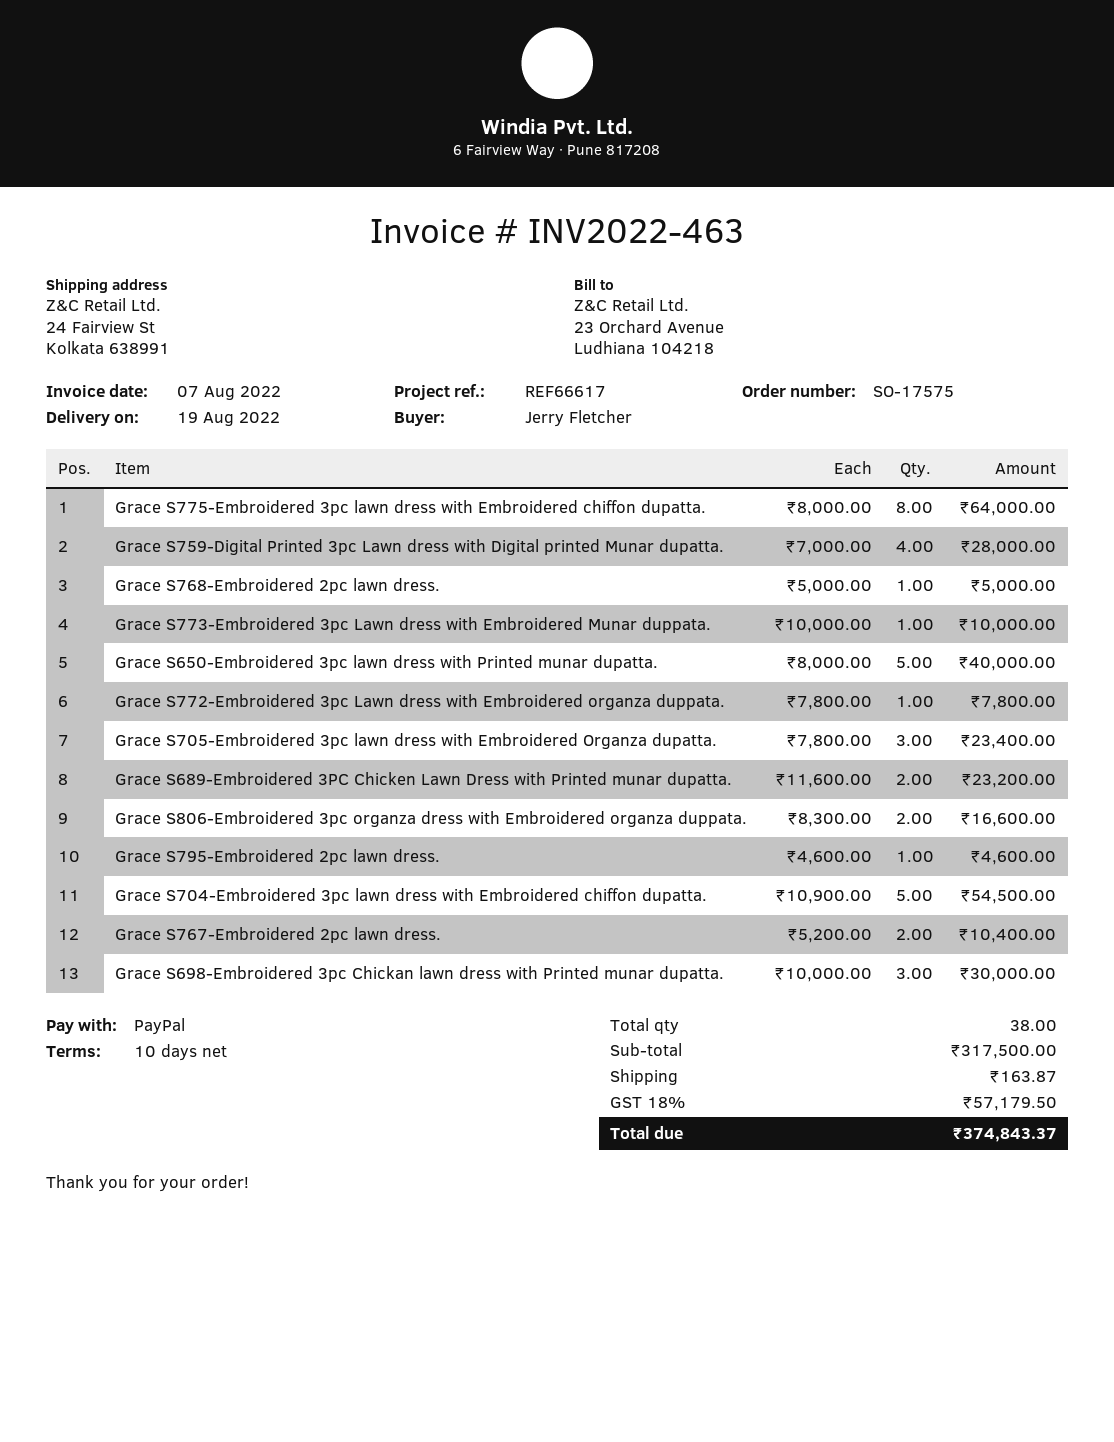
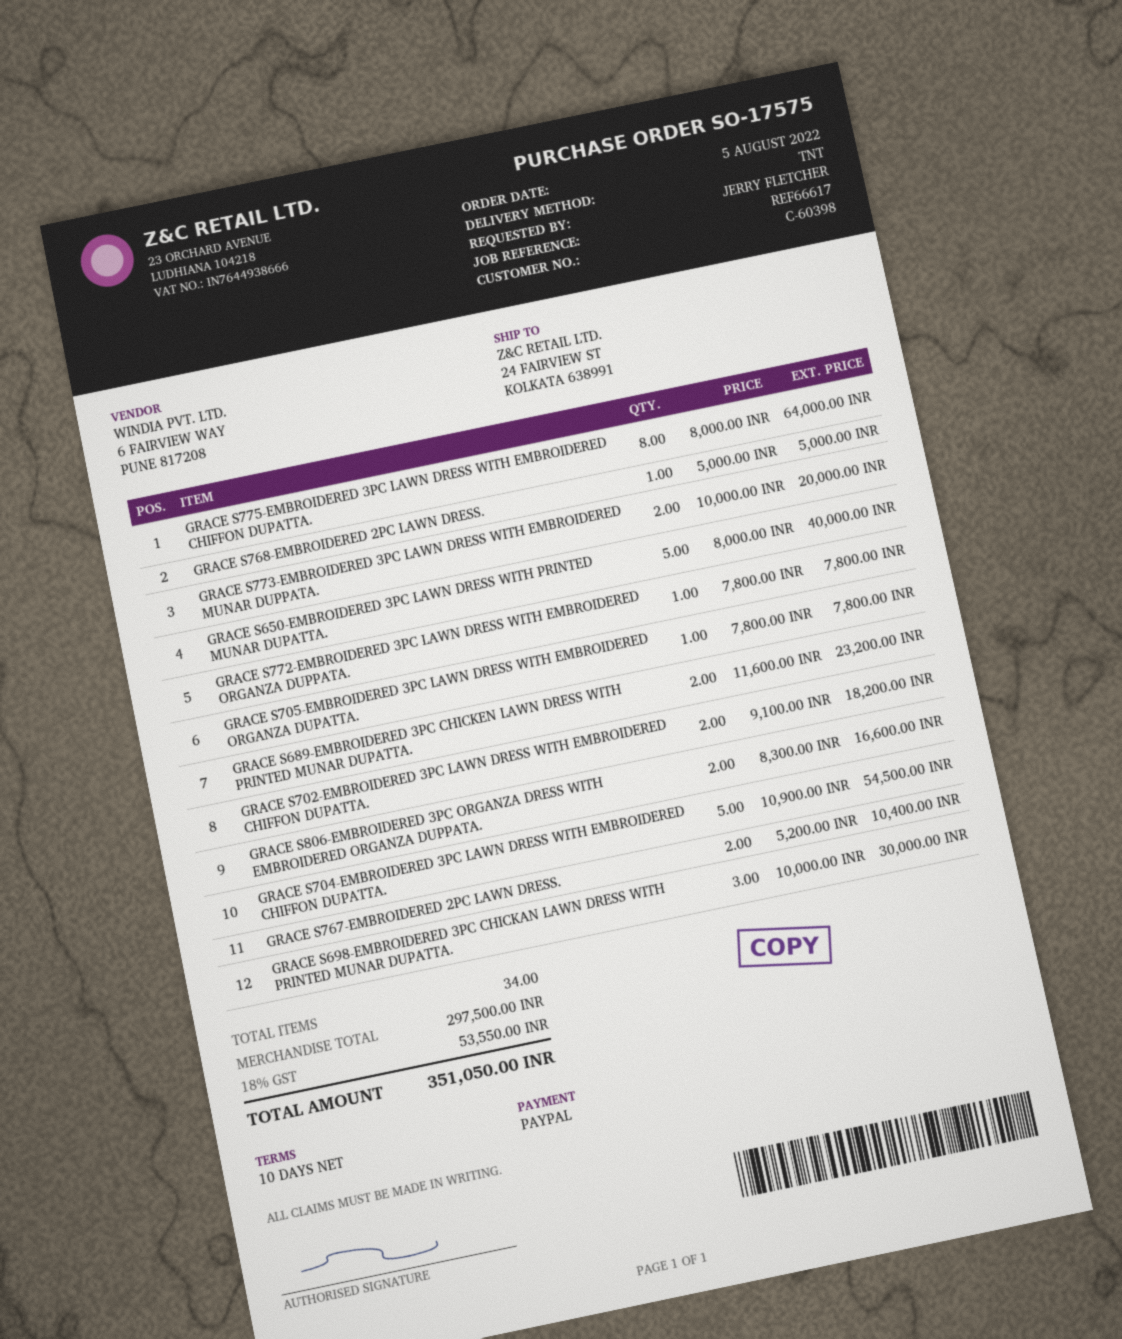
Grace S759-Digital Printed 3pc Lawn dress with Digital printed Munar dupatta.: 4 x 7000.00 = 28000.00 -> none
Grace S773-Embroidered 3pc Lawn dress with Embroidered Munar duppata.: 1 x 10000.00 = 10000.00 -> 2 x 10000.00 = 20000.00
Grace S705-Embroidered 3pc lawn dress with Embroidered Organza dupatta.: 3 x 7800.00 = 23400.00 -> 1 x 7800.00 = 7800.00
Grace S795-Embroidered 2pc lawn dress.: 1 x 4600.00 = 4600.00 -> none
GRACE S702-EMBROIDERED 3PC LAWN DRESS WITH EMBROIDERED CHIFFON DUPATTA.: none -> 2 x 9100.00 = 18200.00
total quantity: 38 -> 34
subtotal: 317500.00 -> 297500.00
shipping: 163.87 -> none
tax: 18% = 57179.50 -> 18% = 53550.00
total: 374843.37 -> 351050.00

